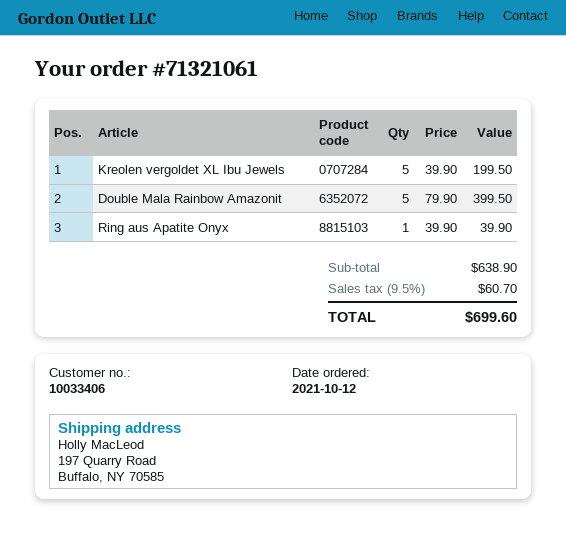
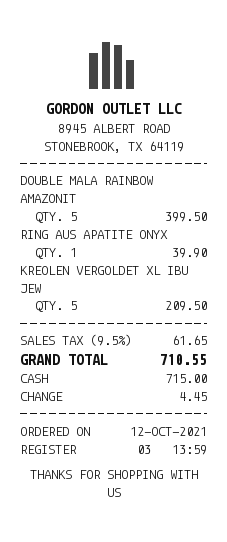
Kreolen vergoldet XL Ibu Jewels: 5 for 199.50 -> 5 for 209.50
tax: 9.5% = 60.70 -> 9.5% = 61.65
total: 699.60 -> 710.55

